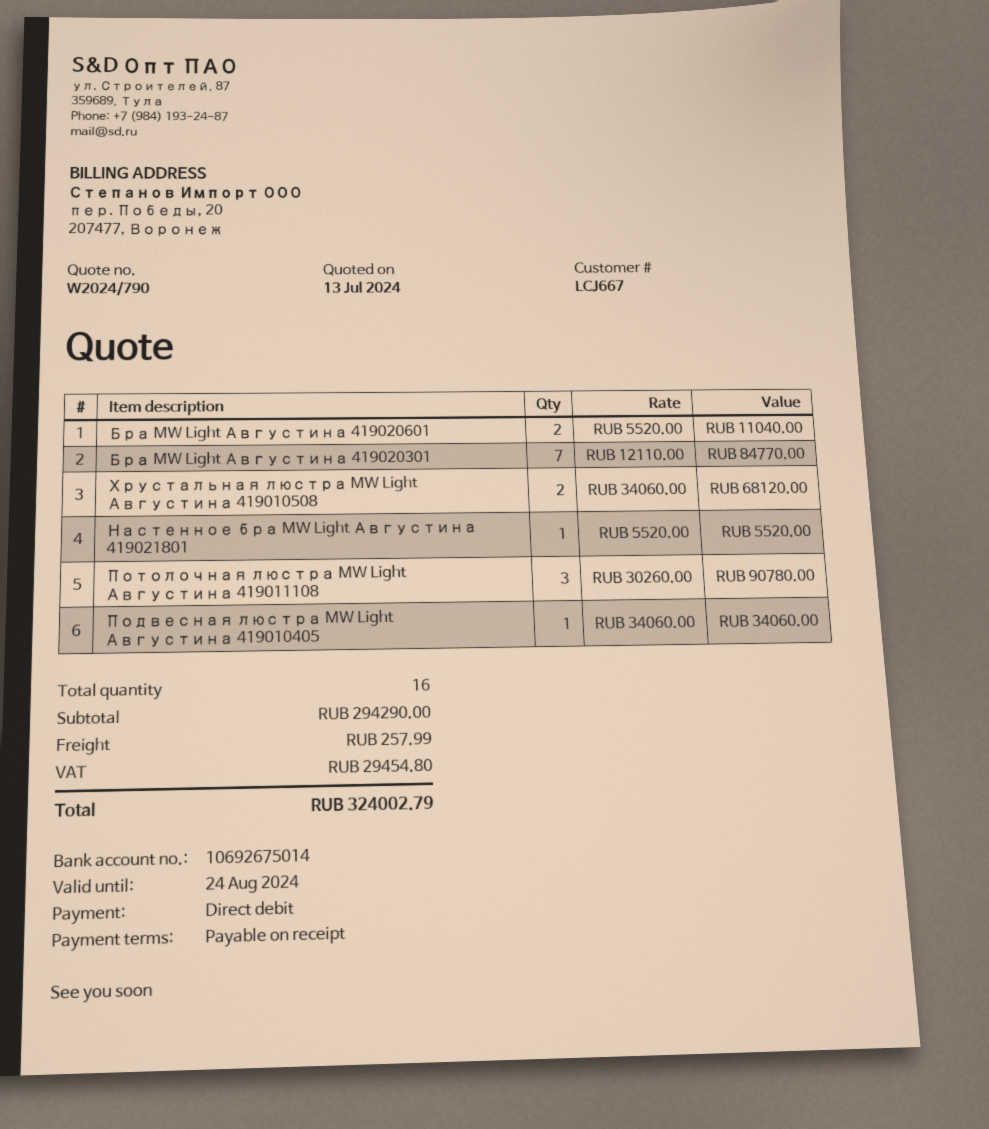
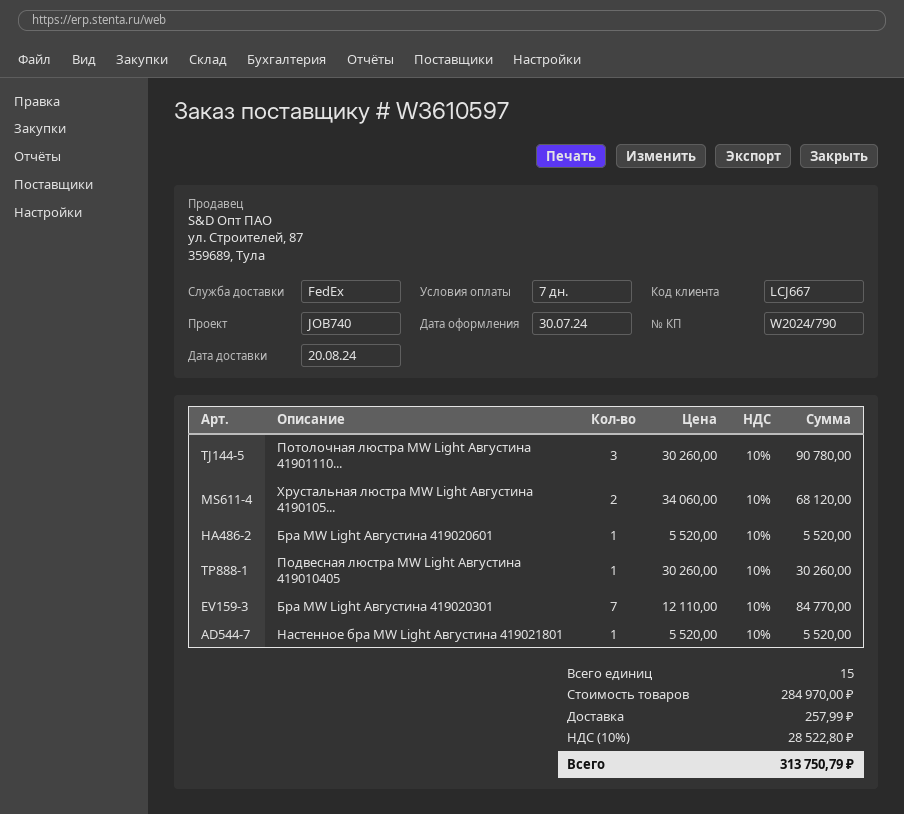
payment terms: on receipt -> 7 days
Бра MW Light Августина 419020601: 2 x 5520.00 = 11040.00 -> 1 x 5520.00 = 5520.00
Подвесная люстра MW Light Августина 419010405: 1 x 34060.00 = 34060.00 -> 1 x 30260.00 = 30260.00
total quantity: 16 -> 15
subtotal: 294290.00 -> 284970.00
tax: 29454.80 -> 28522.80
total: 324002.79 -> 313750.79

